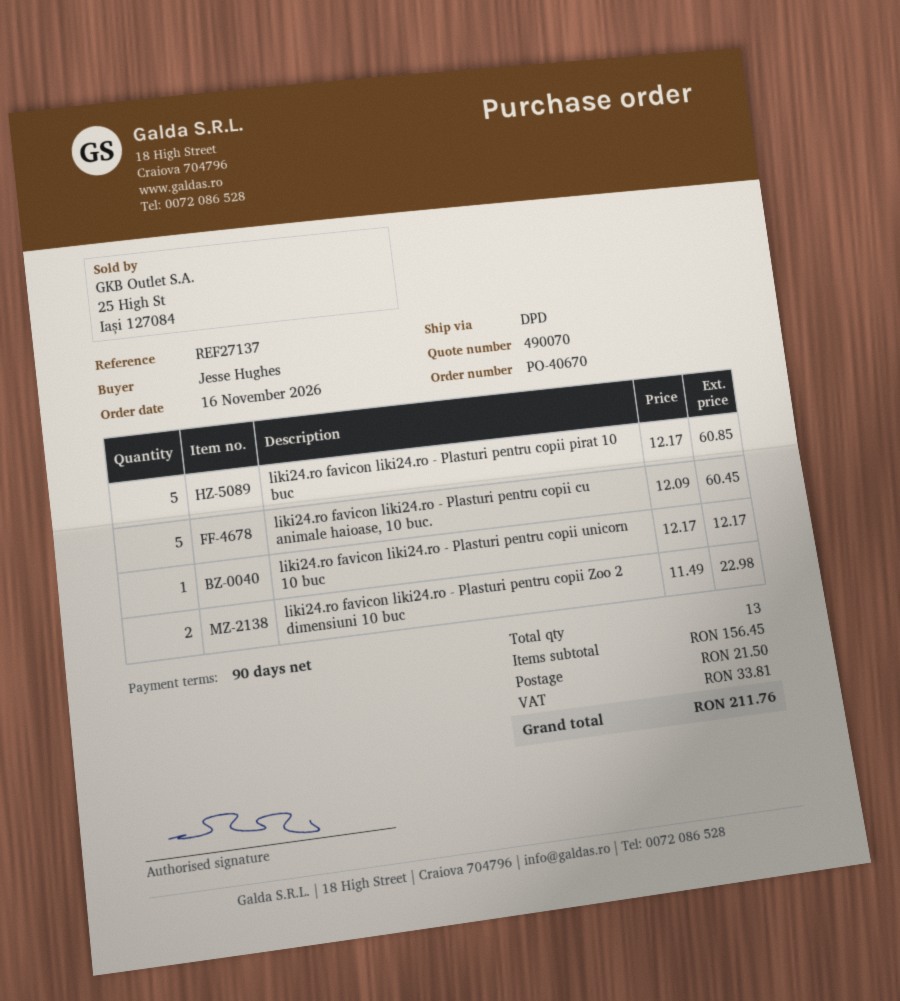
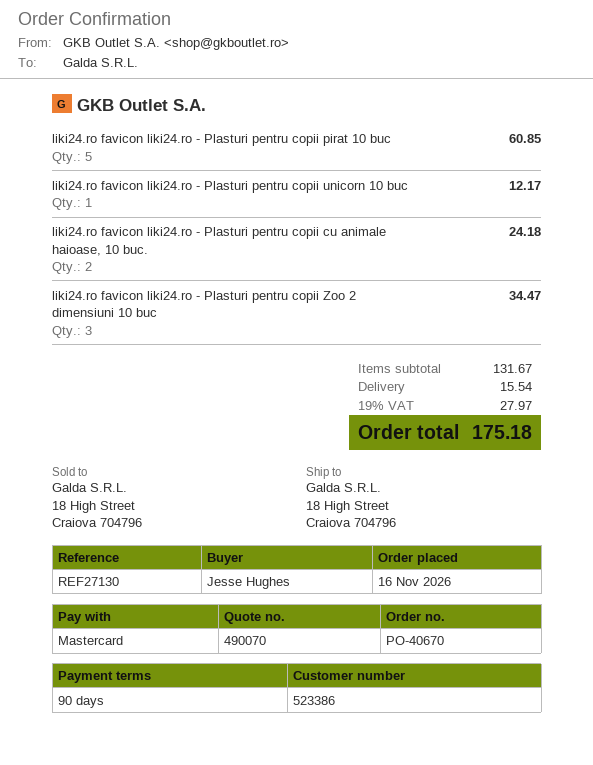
reference: REF27137 -> REF27130
liki24.ro favicon liki24.ro - Plasturi pentru copii cu animale haioase, 10 buc.: 5 for 60.45 -> 2 for 24.18
liki24.ro favicon liki24.ro - Plasturi pentru copii Zoo 2 dimensiuni 10 buc: 2 for 22.98 -> 3 for 34.47
subtotal: 156.45 -> 131.67
shipping: 21.50 -> 15.54
tax: 33.81 -> 27.97
total: 211.76 -> 175.18

